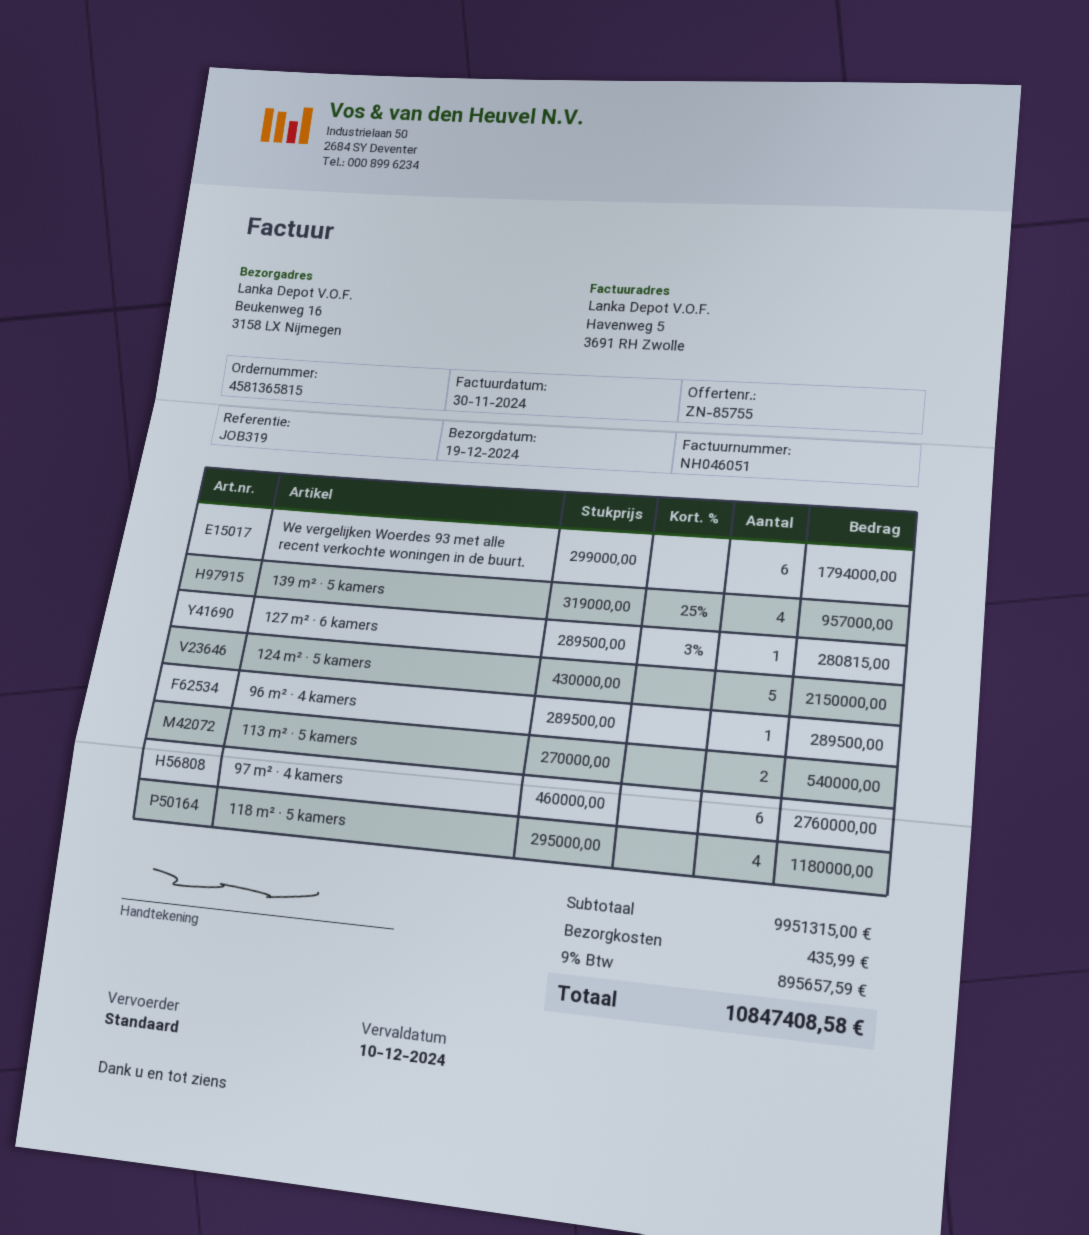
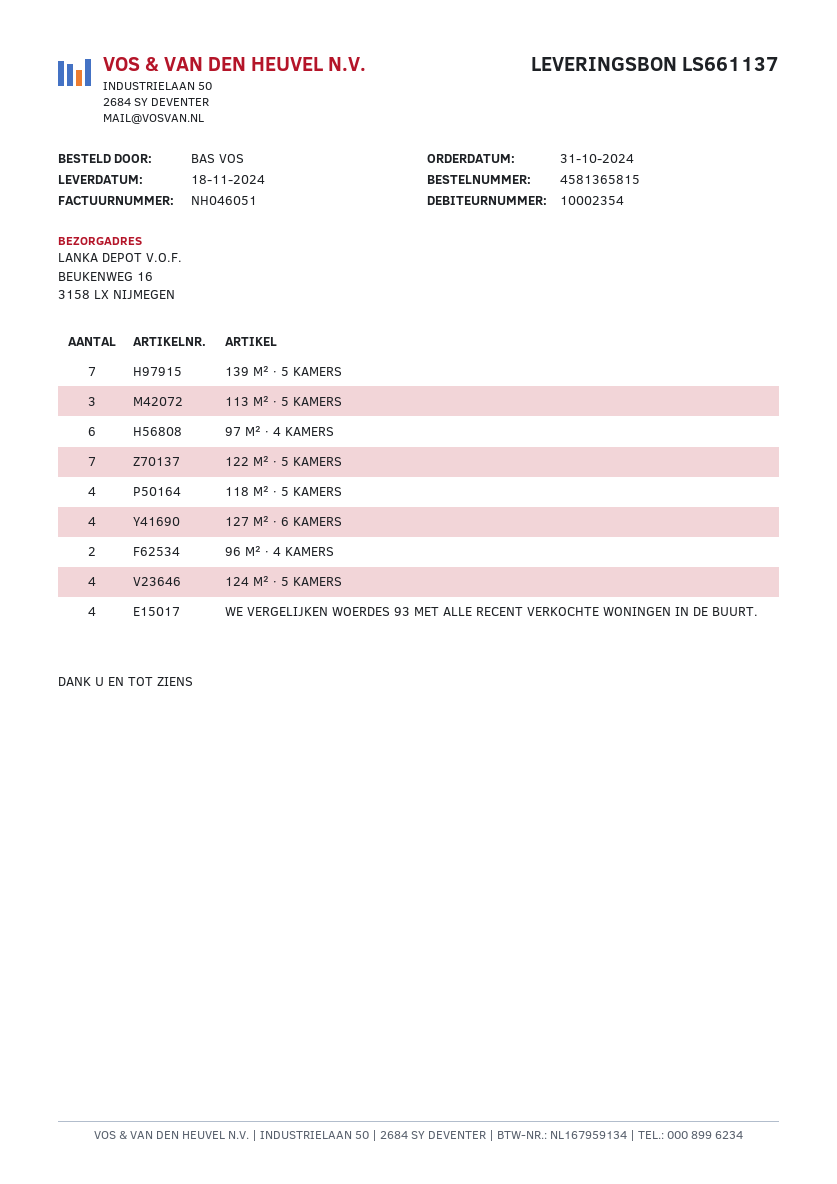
delivery date: 2024-12-19 -> 2024-11-18
We vergelijken Woerdes 93 met alle recent verkochte woningen in de buurt.: 6 -> 4
139 m² · 5 kamers: 4 -> 7
127 m² · 6 kamers: 1 -> 4
124 m² · 5 kamers: 5 -> 4
96 m² · 4 kamers: 1 -> 2
113 m² · 5 kamers: 2 -> 3
122 M² · 5 KAMERS: none -> 7

